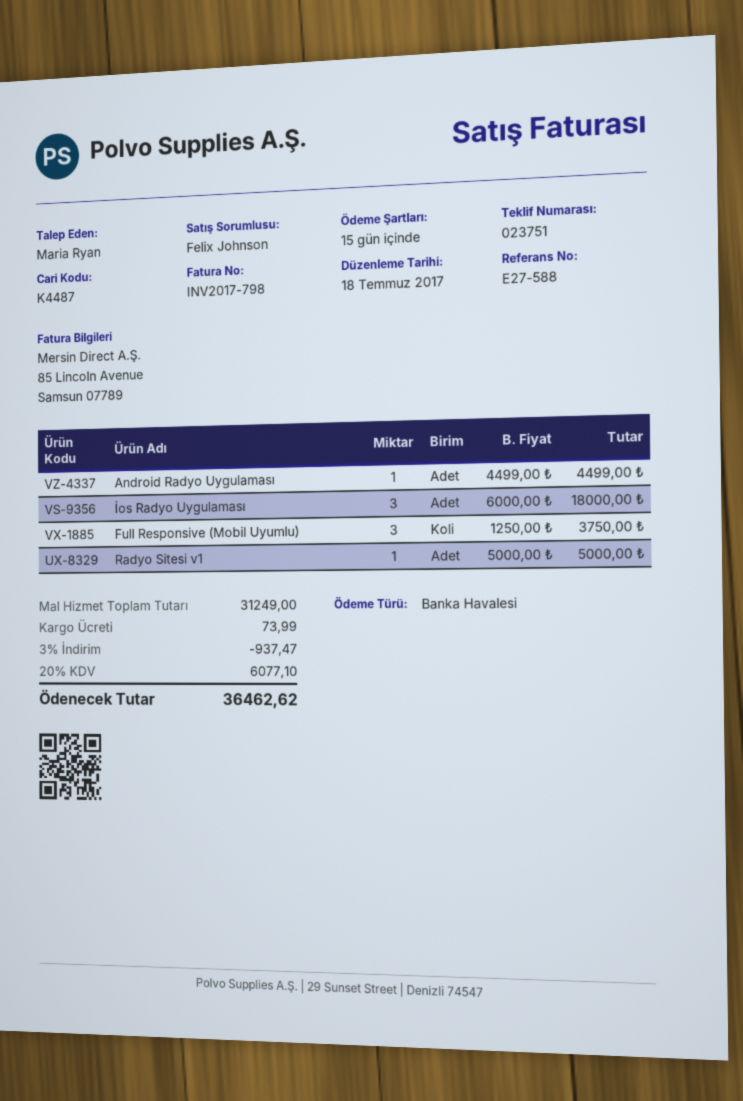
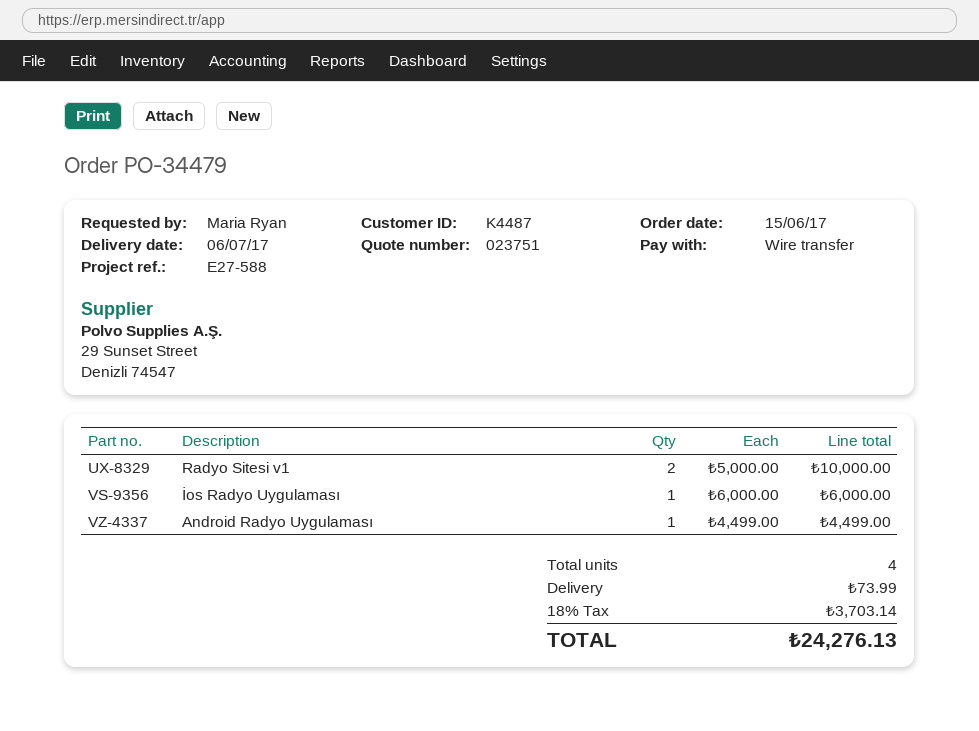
İos Radyo Uygulaması: 3 x 6000.00 = 18000.00 -> 1 x 6000.00 = 6000.00
Full Responsive (Mobil Uyumlu): 3 x 1250.00 = 3750.00 -> none
Radyo Sitesi v1: 1 x 5000.00 = 5000.00 -> 2 x 5000.00 = 10000.00
discount: 3% = 937.47 -> none
tax: 20% = 6077.10 -> 18% = 3703.14
total: 36462.62 -> 24276.13

